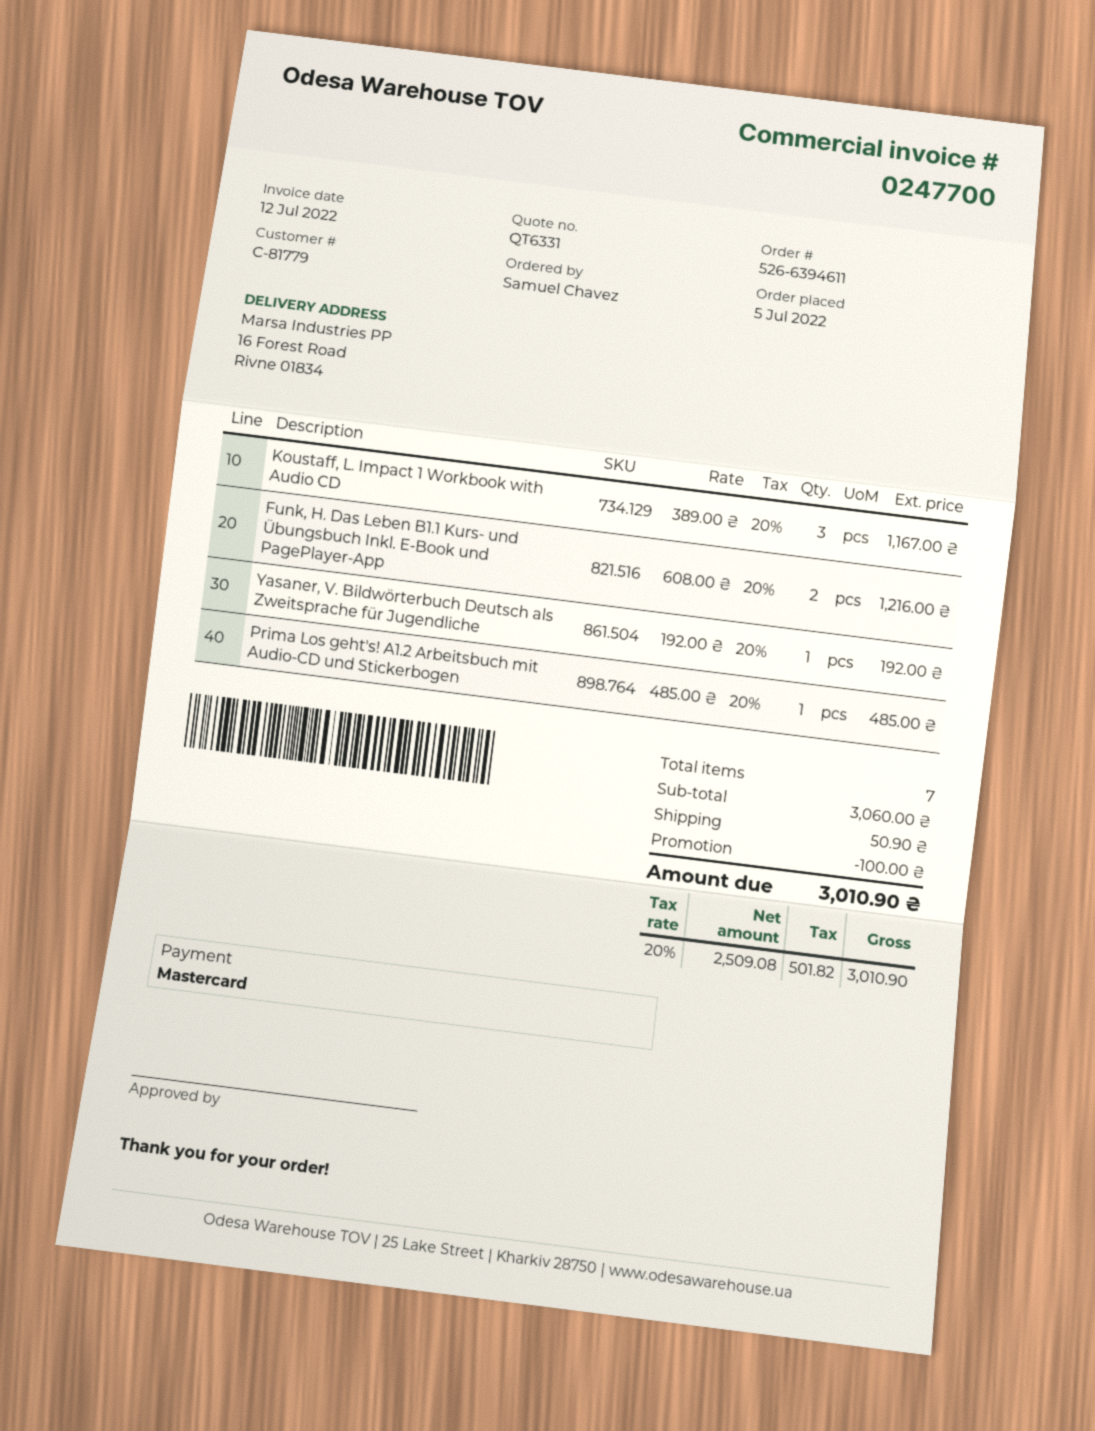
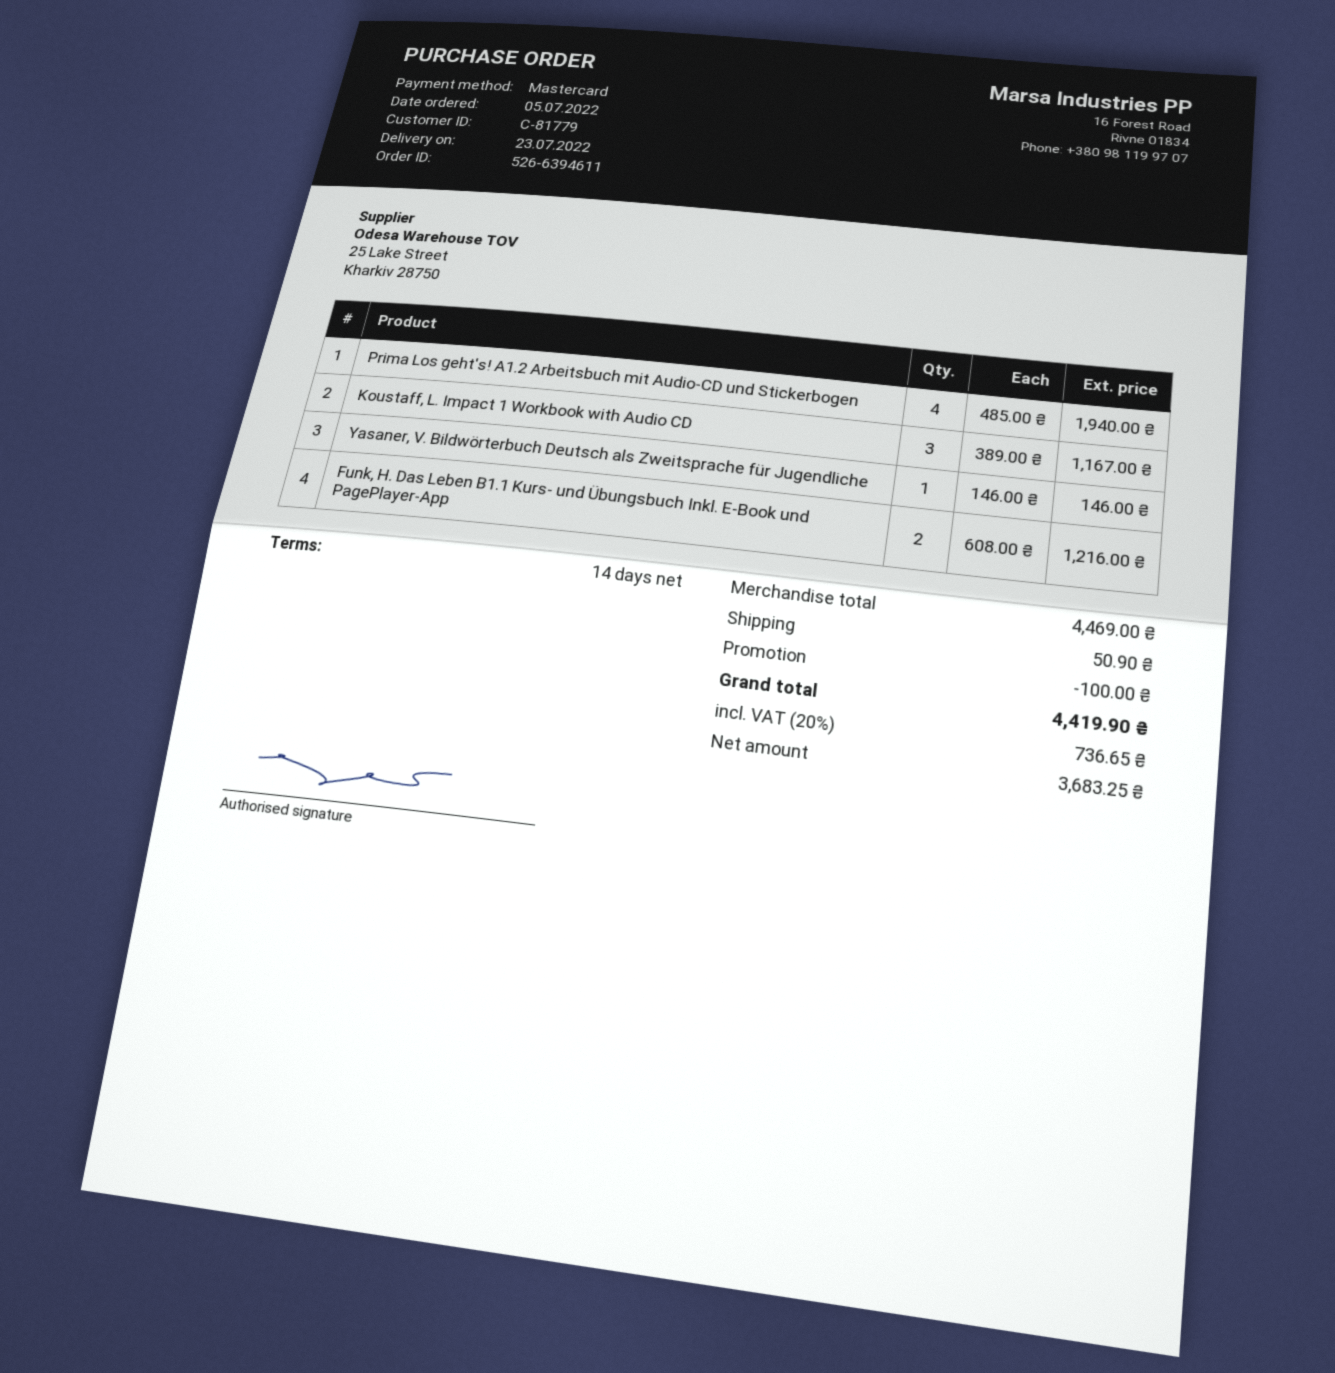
Yasaner, V. Bildwörterbuch Deutsch als Zweitsprache für Jugendliche: 1 x 192.00 = 192.00 -> 1 x 146.00 = 146.00
Prima Los geht's! A1.2 Arbeitsbuch mit Audio-CD und Stickerbogen: 1 x 485.00 = 485.00 -> 4 x 485.00 = 1940.00
subtotal: 3060.00 -> 4469.00
net: 2509.08 -> 3683.25
tax: 20% = 501.82 -> 20% = 736.65
total: 3010.90 -> 4419.90

